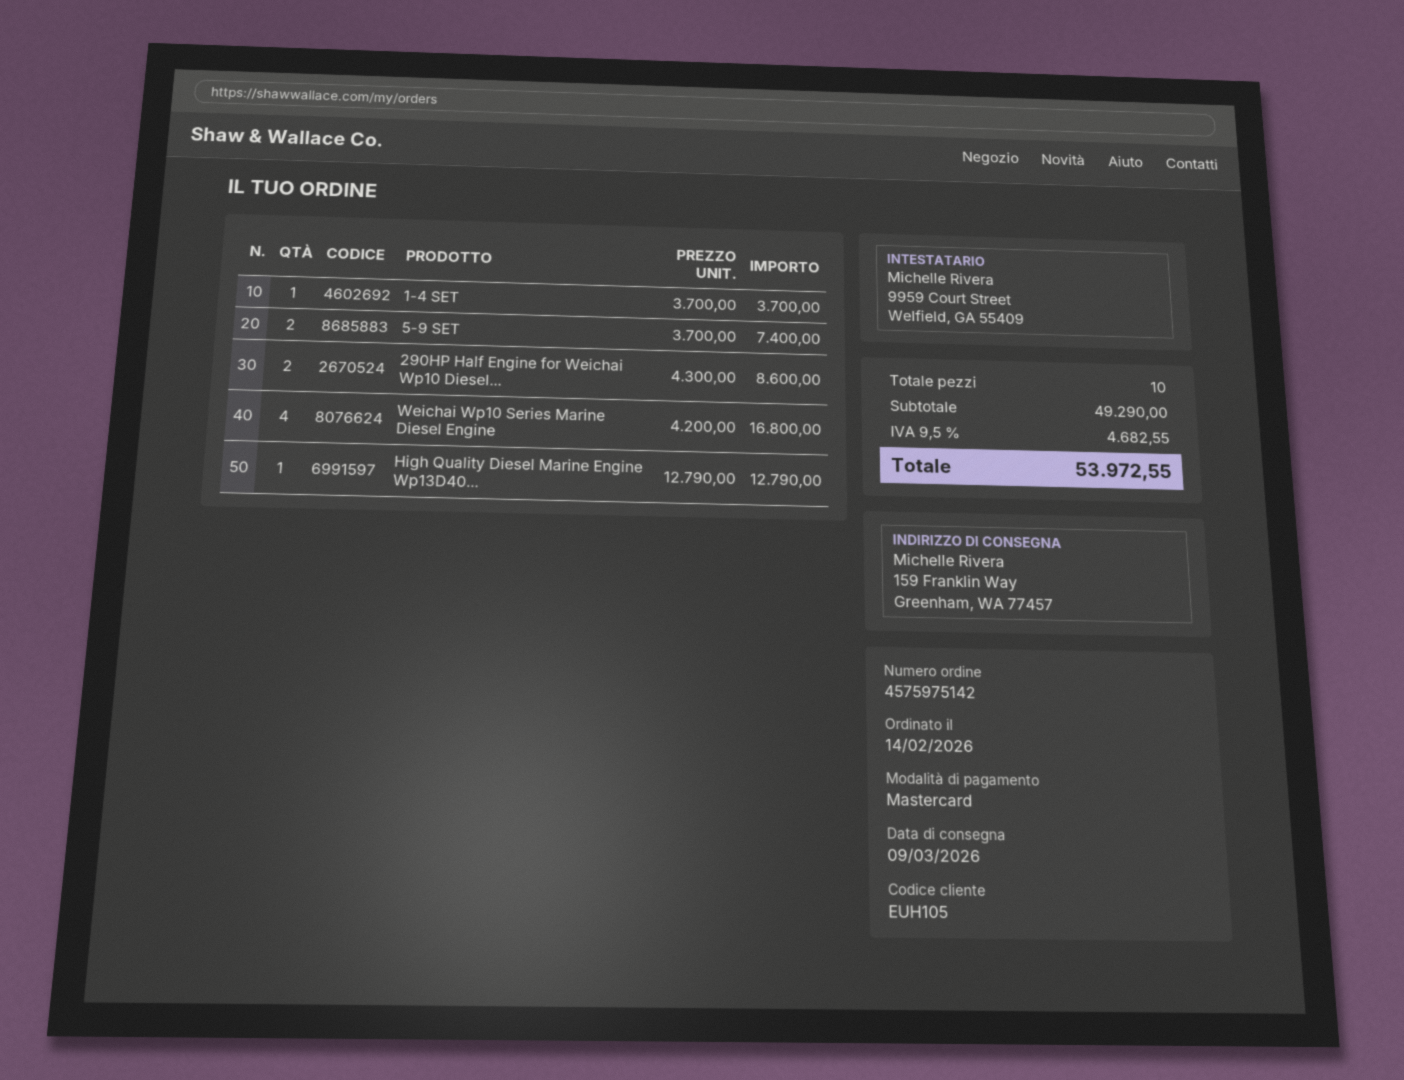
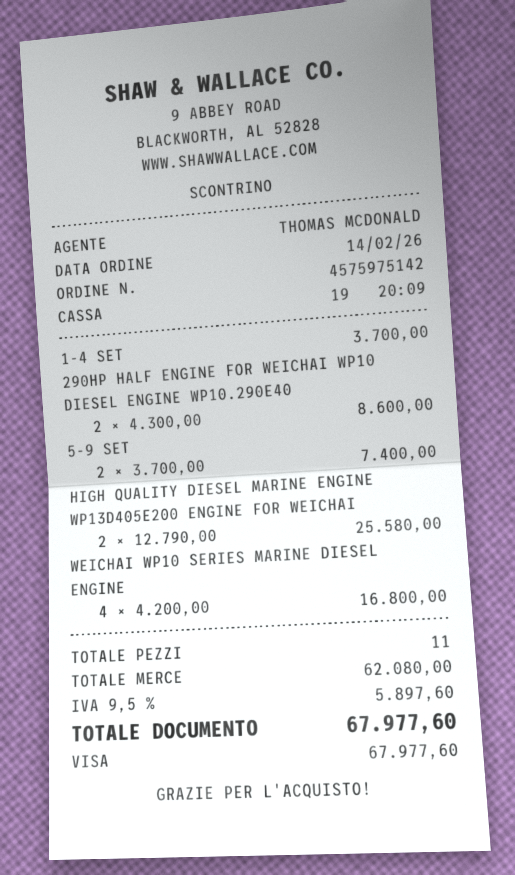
payment method: Mastercard -> Visa
High Quality Diesel Marine Engine Wp13D40...: 1 x 12790.00 = 12790.00 -> 2 x 12790.00 = 25580.00
total quantity: 10 -> 11
subtotal: 49290.00 -> 62080.00
tax: 9.5% = 4682.55 -> 9.5% = 5897.60
total: 53972.55 -> 67977.60

